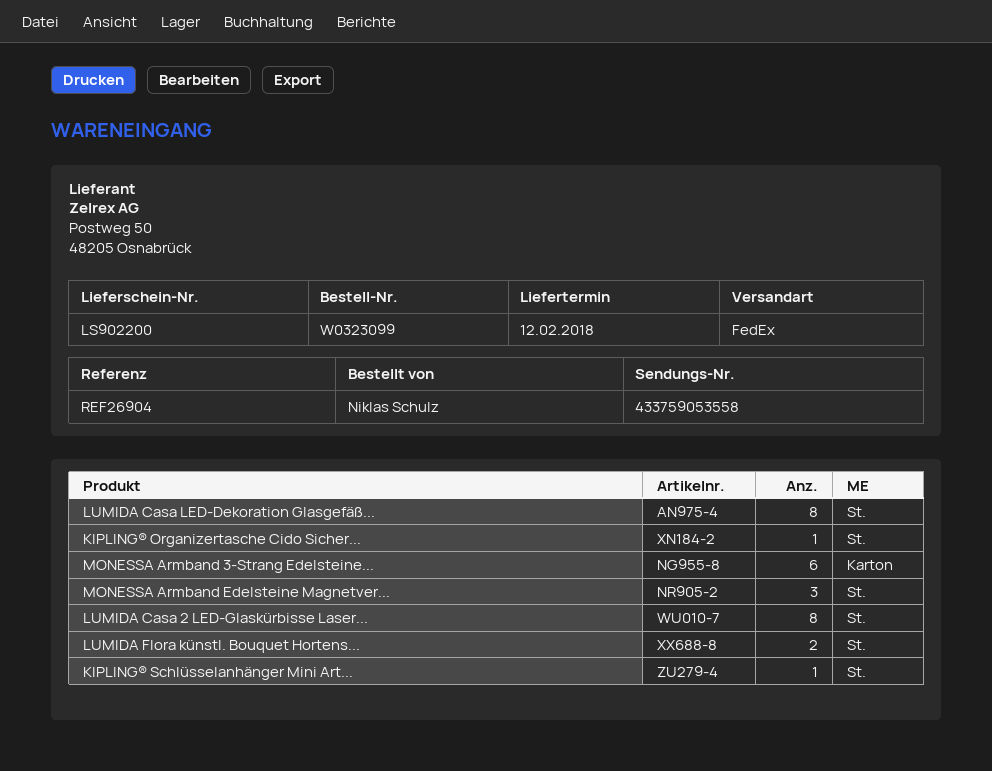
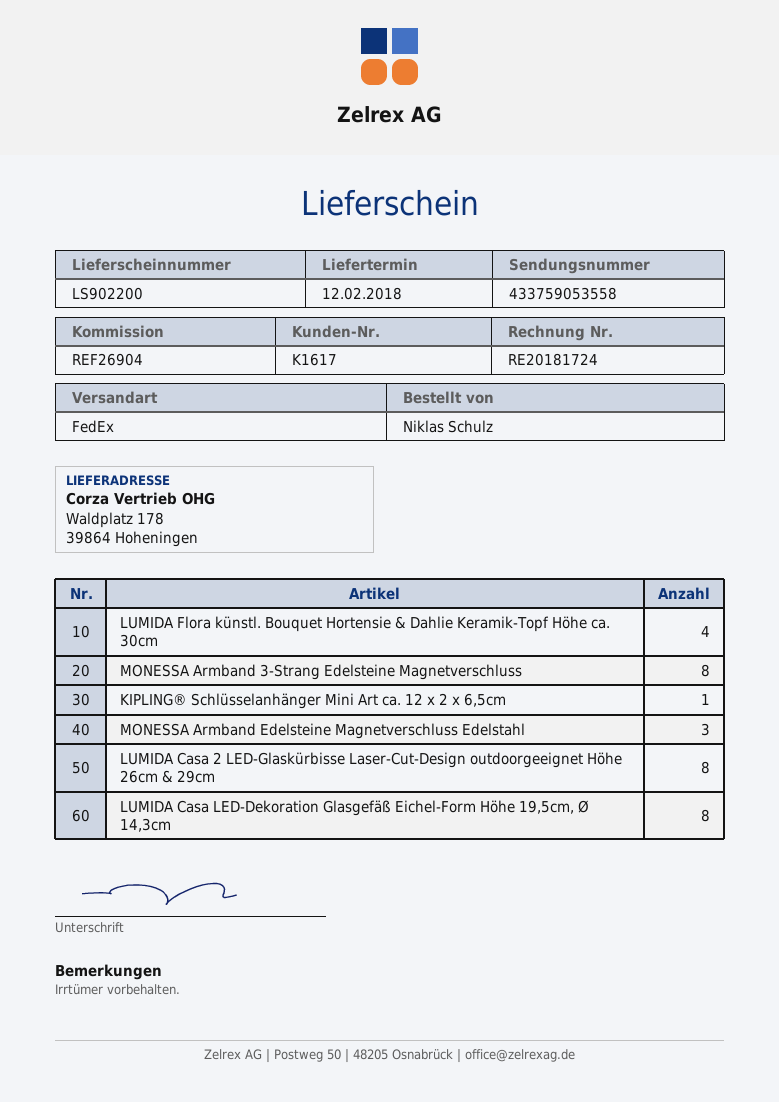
KIPLING® Organizertasche Cido Sicher...: 1 -> none
MONESSA Armband 3-Strang Edelsteine...: 6 -> 8
LUMIDA Flora künstl. Bouquet Hortens...: 2 -> 4

